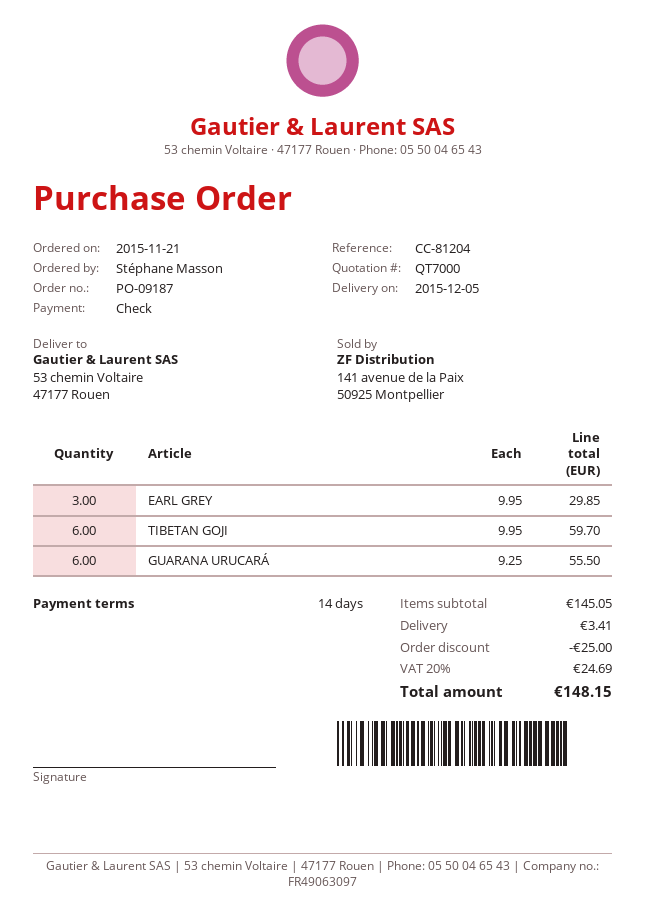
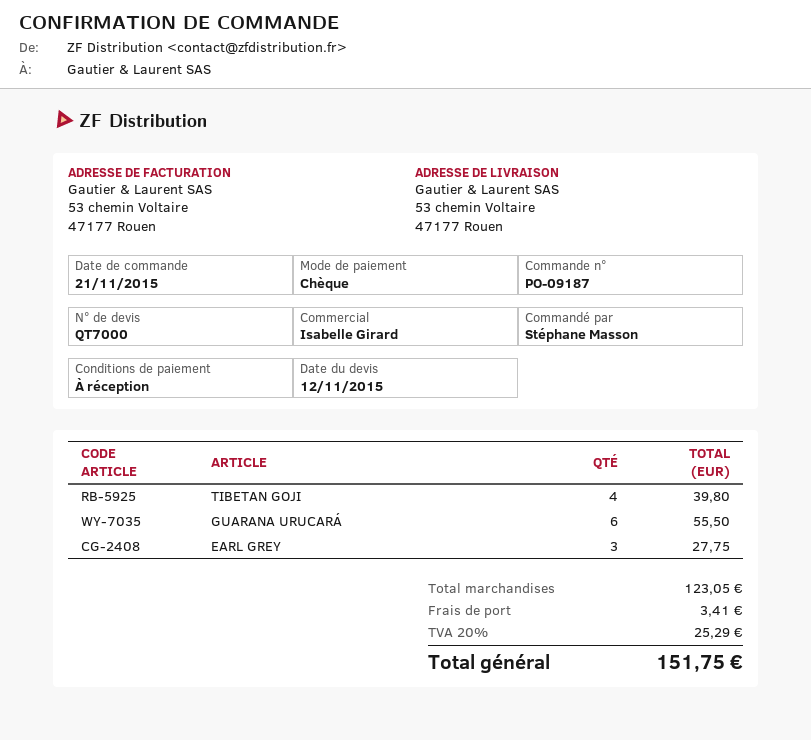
payment terms: 14 days -> on receipt
EARL GREY: 3 for 29.85 -> 3 for 27.75
TIBETAN GOJI: 6 for 59.70 -> 4 for 39.80
subtotal: 145.05 -> 123.05
discount: 25.00 -> none
tax: 20% = 24.69 -> 20% = 25.29
total: 148.15 -> 151.75

